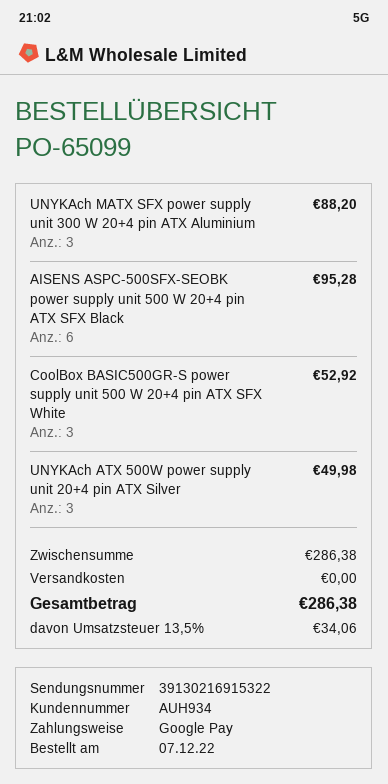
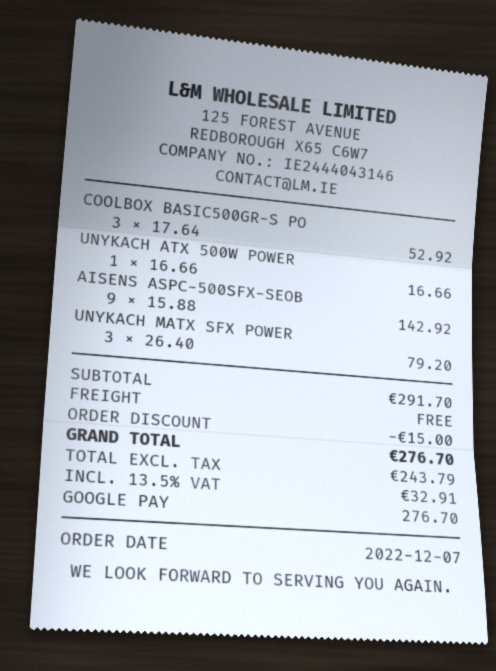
UNYKAch MATX SFX power supply unit 300 W 20+4 pin ATX Aluminium: 3 for 88.20 -> 3 for 79.20
AISENS ASPC-500SFX-SEOBK power supply unit 500 W 20+4 pin ATX SFX Black: 6 for 95.28 -> 9 for 142.92
UNYKAch ATX 500W power supply unit 20+4 pin ATX Silver: 3 for 49.98 -> 1 for 16.66
subtotal: 286.38 -> 291.70
discount: none -> 15.00
tax: 13.5% = 34.06 -> 13.5% = 32.91
total: 286.38 -> 276.70

